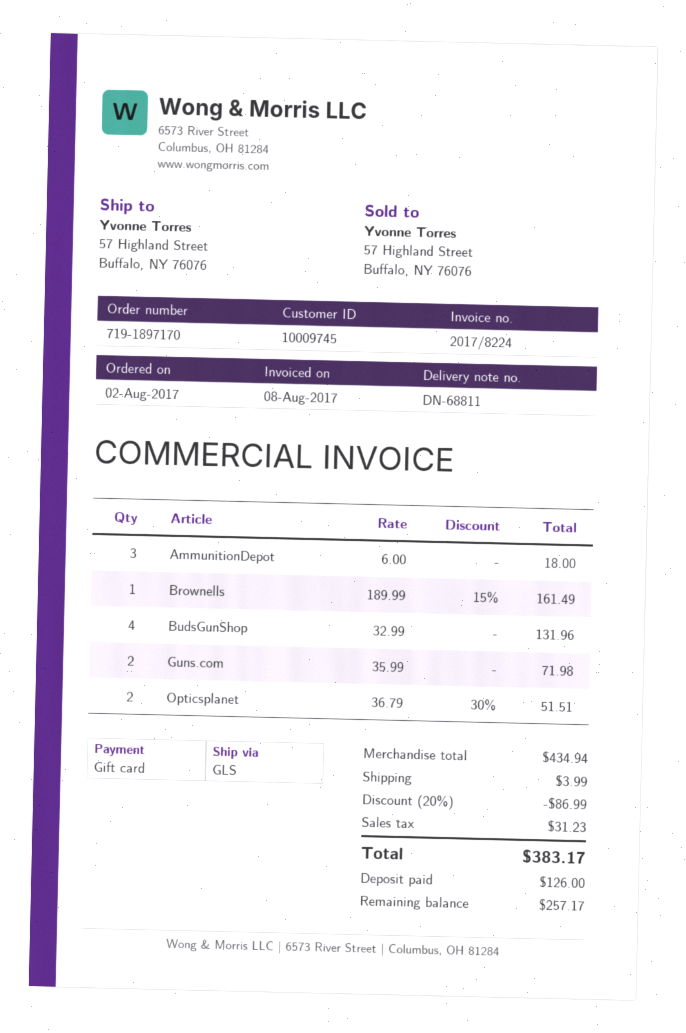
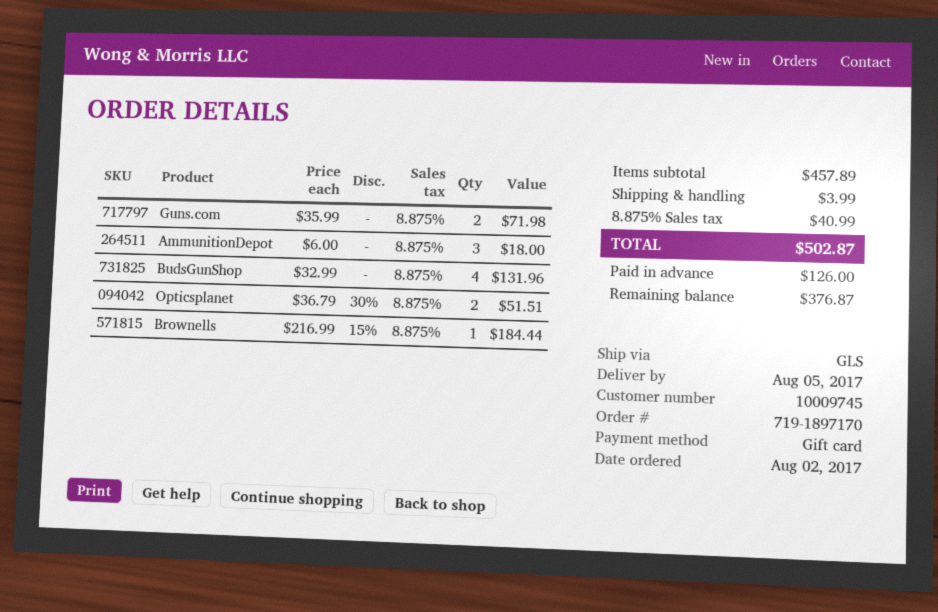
Brownells: 1 x 189.99 - 15% = 161.49 -> 1 x 216.99 - 15% = 184.44
subtotal: 434.94 -> 457.89
discount: 20% = 86.99 -> none
tax: 31.23 -> 40.99
total: 383.17 -> 502.87
balance: 257.17 -> 376.87

